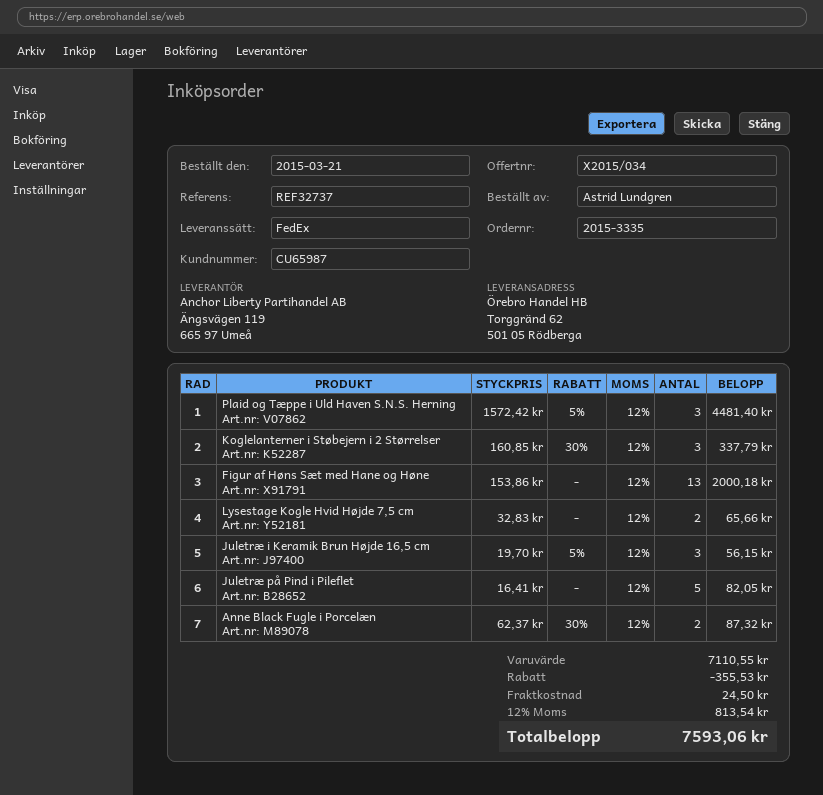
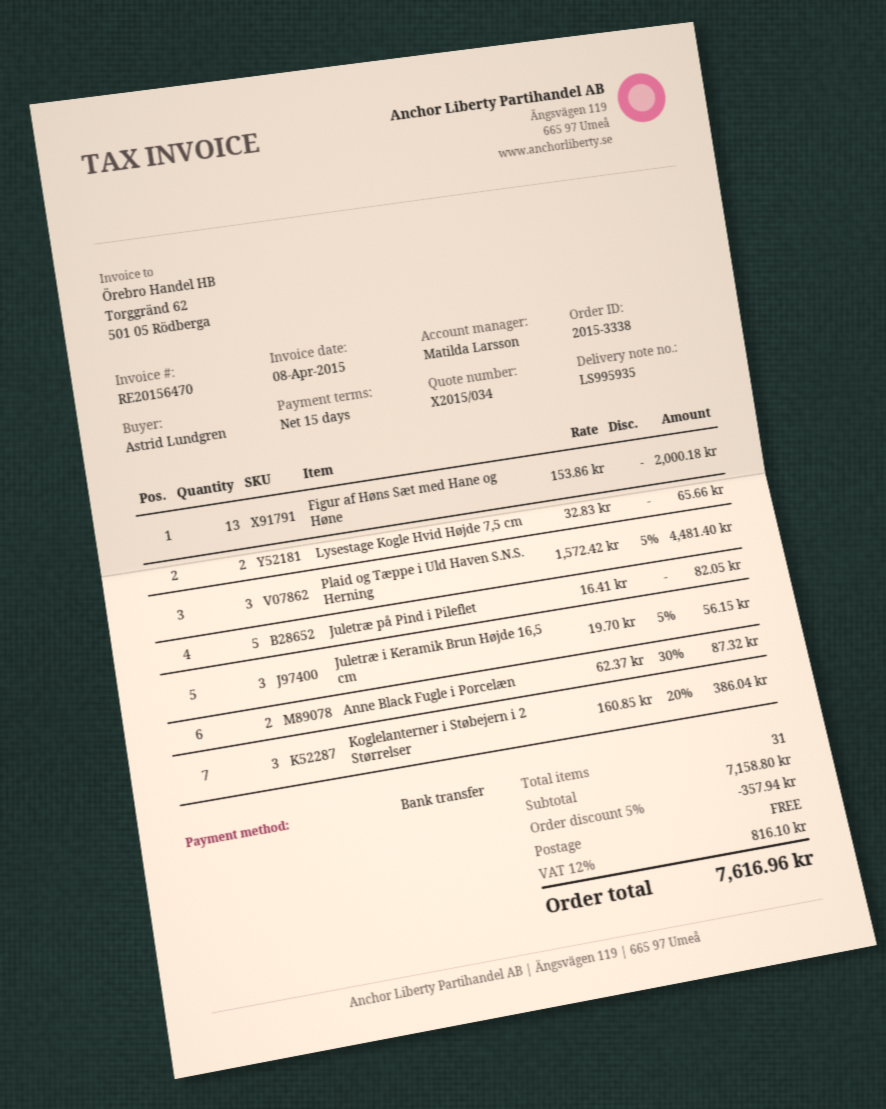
order number: 2015-3335 -> 2015-3338
Koglelanterner i Støbejern i 2 Størrelser: 3 x 160.85 - 30% = 337.79 -> 3 x 160.85 - 20% = 386.04
subtotal: 7110.55 -> 7158.80
discount: 355.53 -> 357.94
shipping: 24.50 -> 0.00
tax: 12% = 813.54 -> 12% = 816.10
total: 7593.06 -> 7616.96

